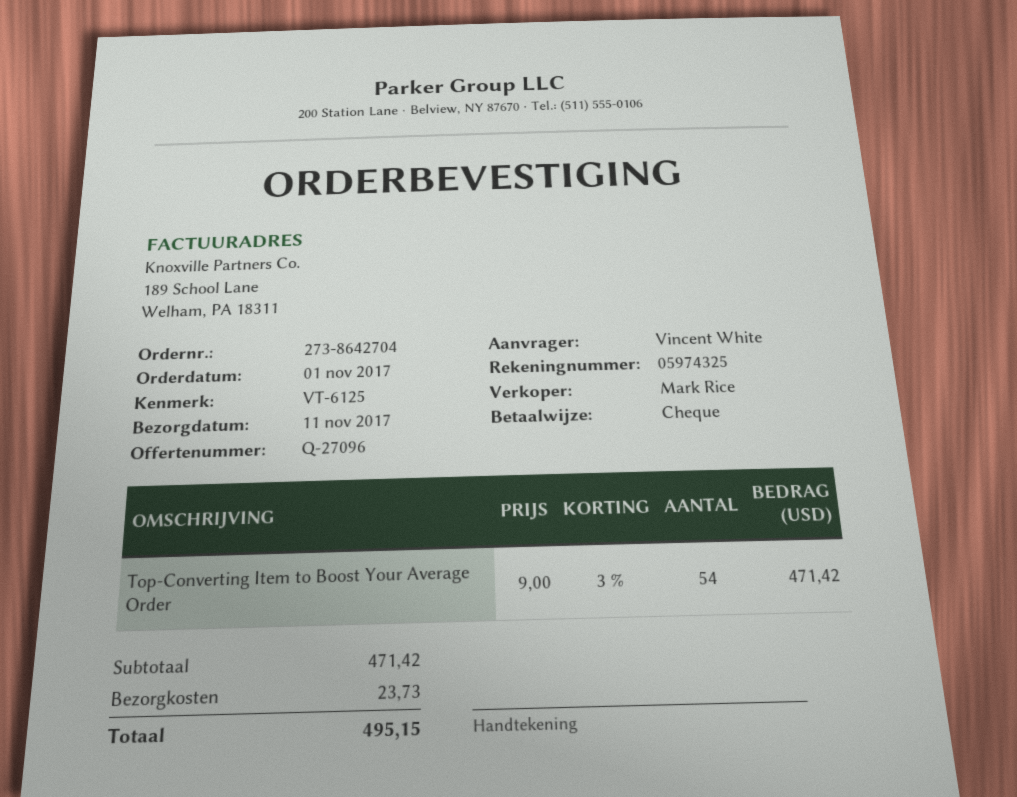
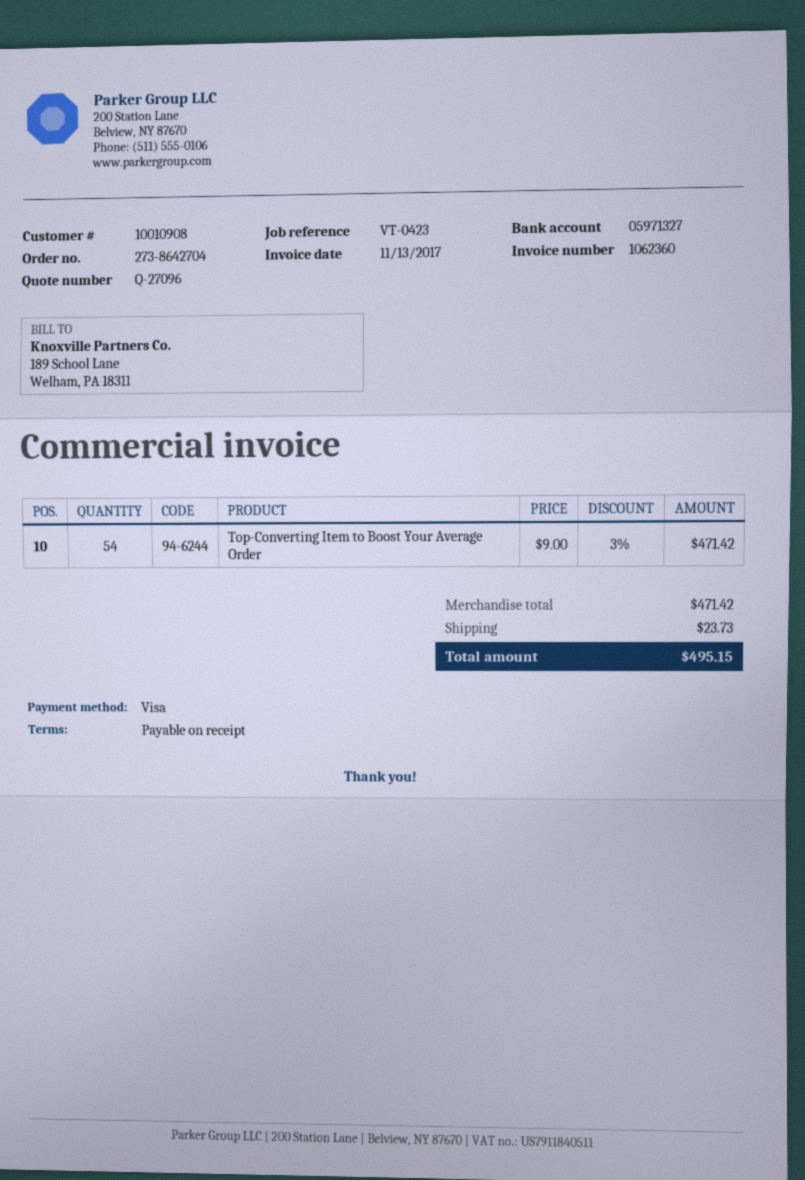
reference: VT-6125 -> VT-0423
payment method: cheque -> Visa
bank account: 05974325 -> 05971327

